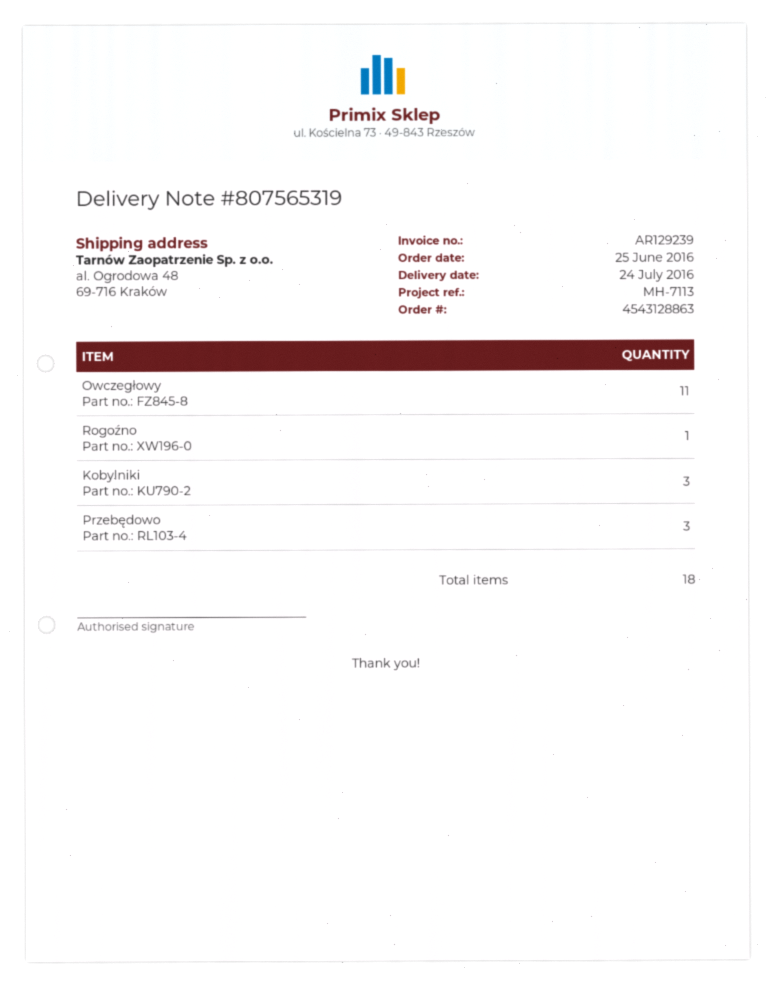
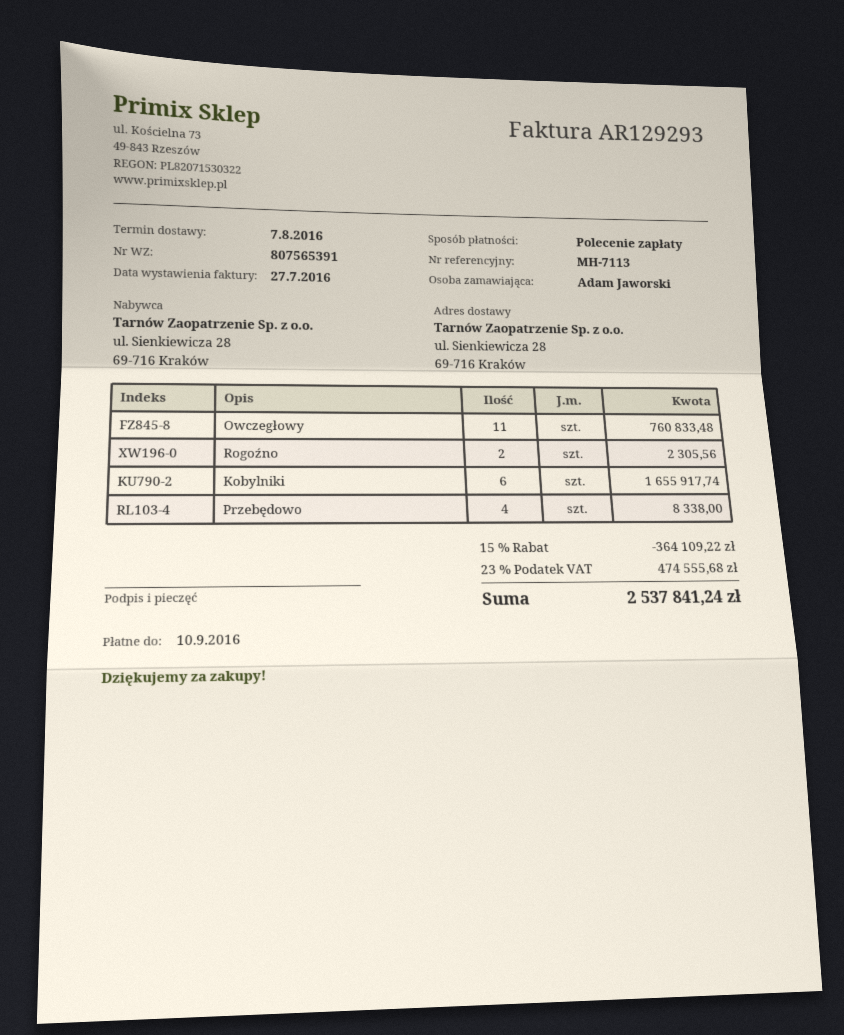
delivery note number: 807565319 -> 807565391
delivery date: 2016-07-24 -> 2016-08-07
invoice number: AR129239 -> AR129293
ship to: al. Ogrodowa 48, 69-716 Kraków -> ul. Sienkiewicza 28, 69-716 Kraków
Rogoźno: 1 -> 2
Kobylniki: 3 -> 6
Przebędowo: 3 -> 4

